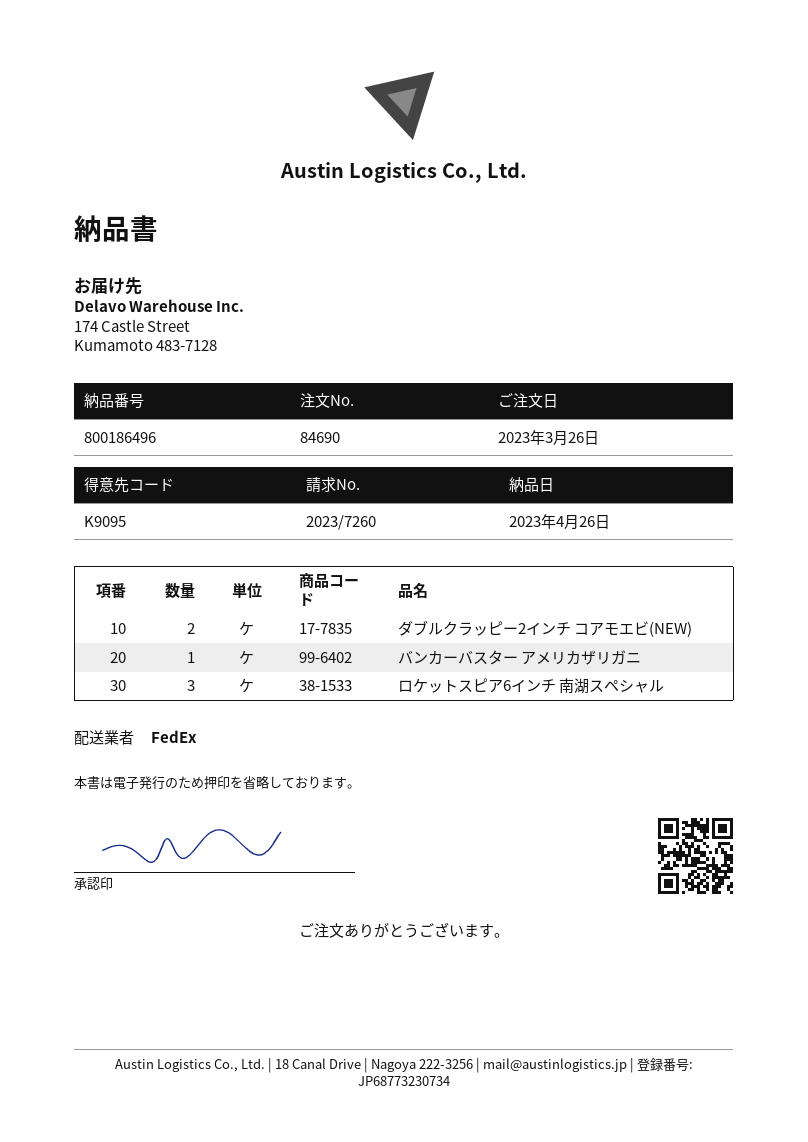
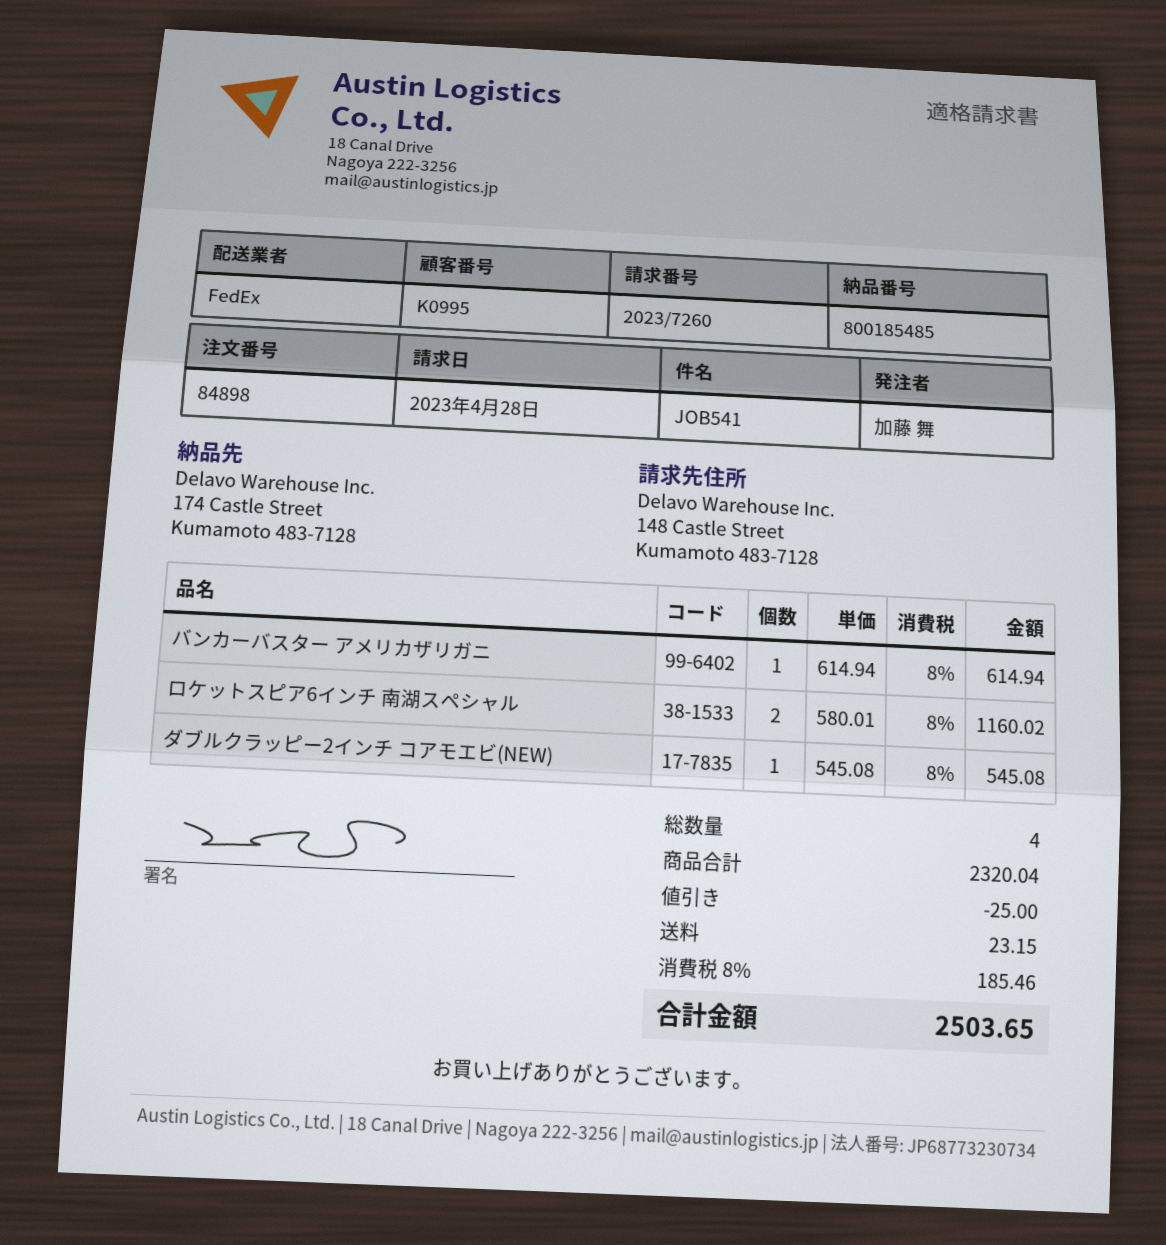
order number: 84690 -> 84898
delivery note number: 800186496 -> 800185485
customer number: K9095 -> K0995
ダブルクラッピー2インチ コアモエビ(NEW): 2 -> 1
ロケットスピア6インチ 南湖スペシャル: 3 -> 2

